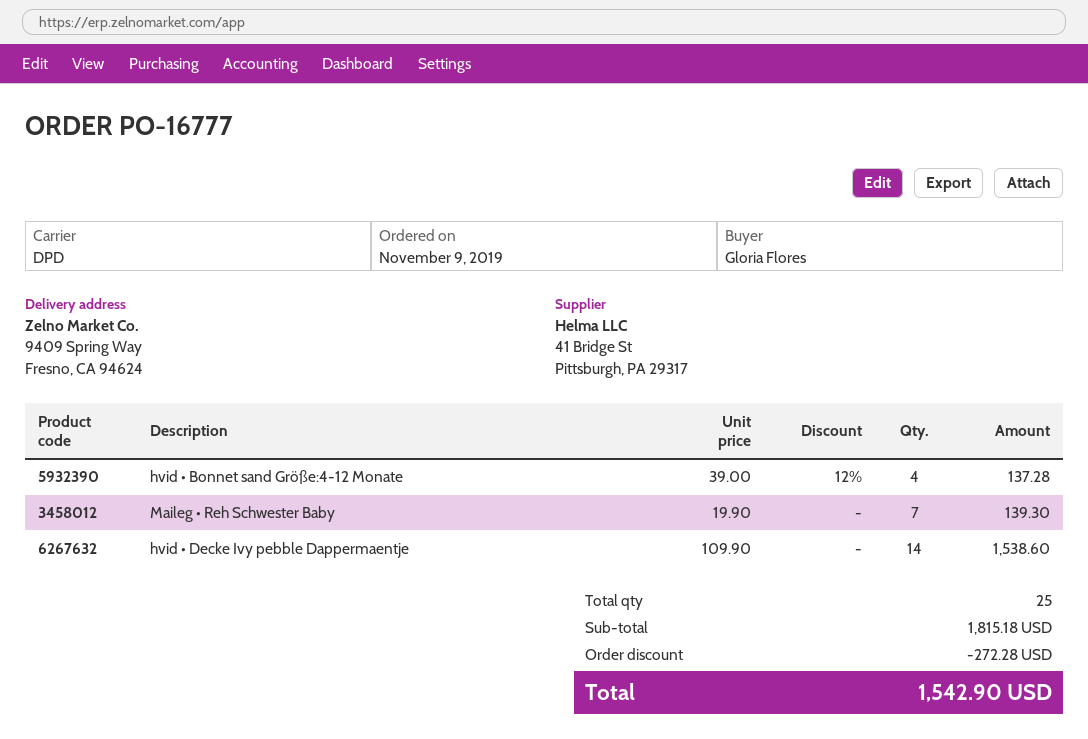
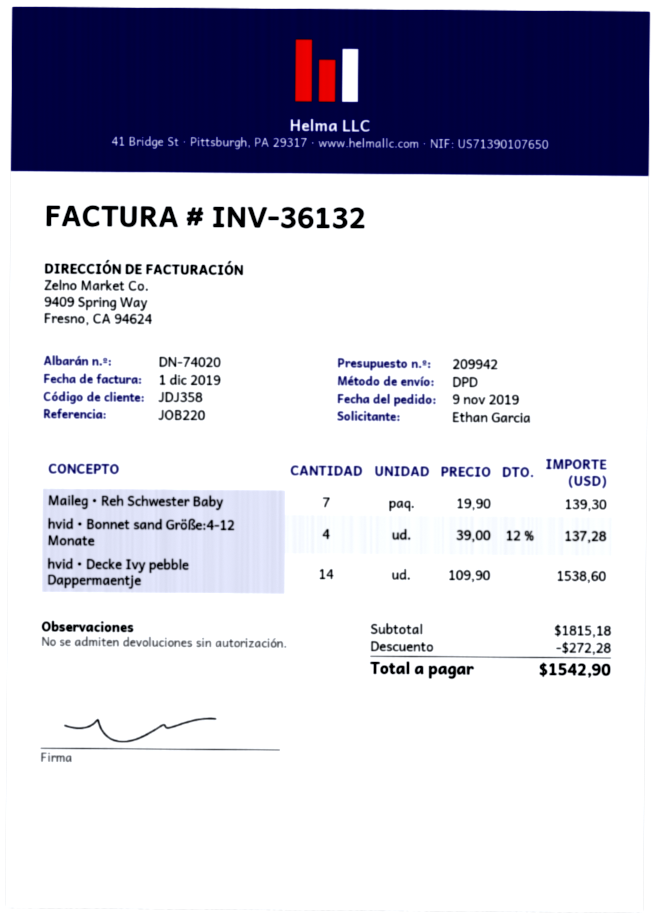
ordered by: Gloria Flores -> Ethan Garcia

